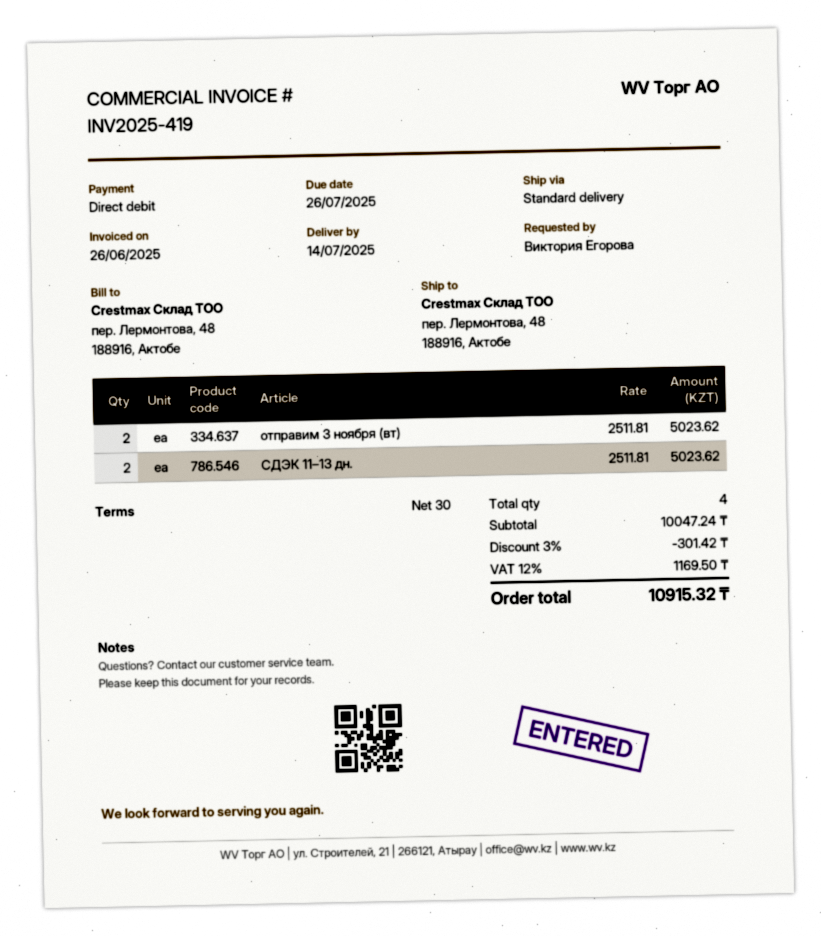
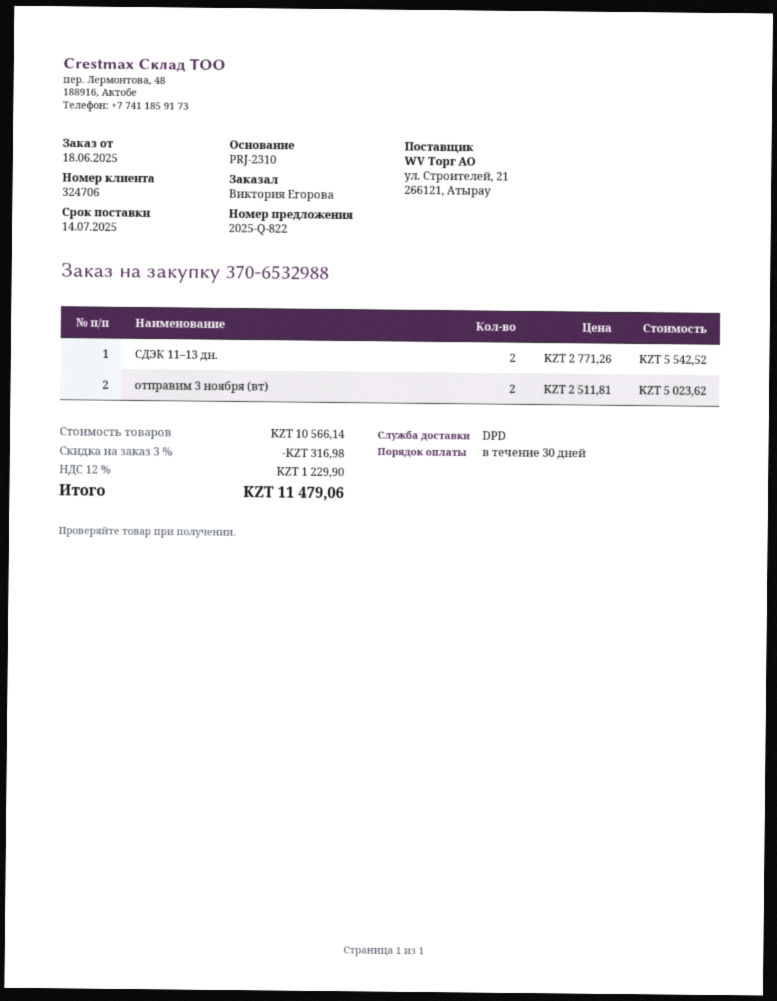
shipping method: standard -> DPD
СДЭК 11–13 дн.: 2 x 2511.81 = 5023.62 -> 2 x 2771.26 = 5542.52
subtotal: 10047.24 -> 10566.14
discount: 3% = 301.42 -> 3% = 316.98
tax: 12% = 1169.50 -> 12% = 1229.90
total: 10915.32 -> 11479.06

